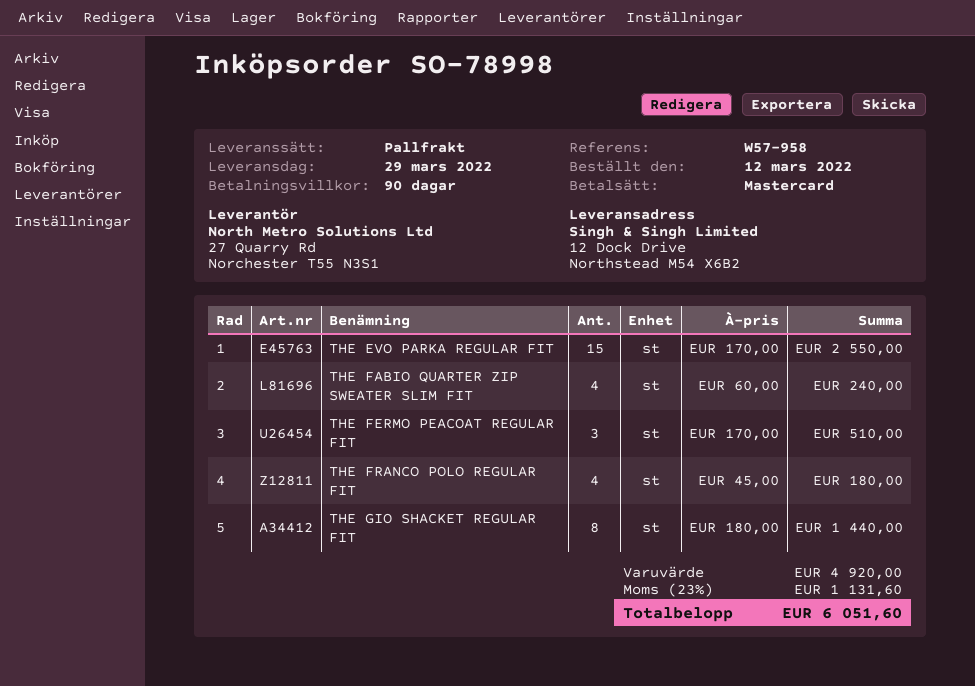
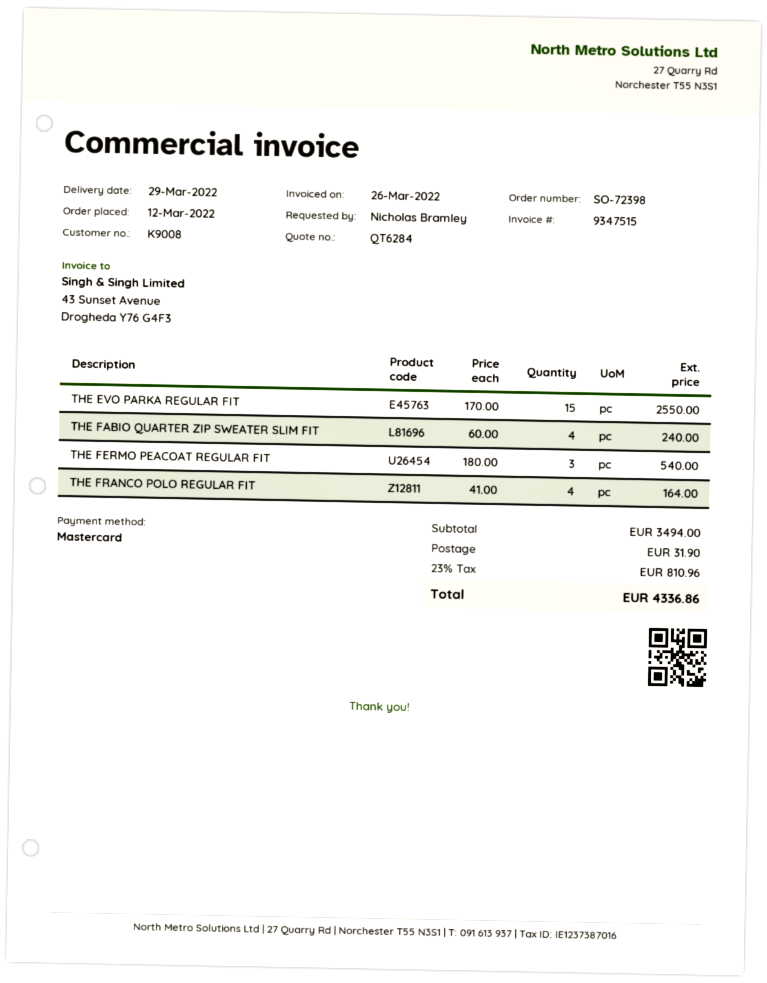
order number: SO-78998 -> SO-72398
THE FERMO PEACOAT REGULAR FIT: 3 x 170.00 = 510.00 -> 3 x 180.00 = 540.00
THE FRANCO POLO REGULAR FIT: 4 x 45.00 = 180.00 -> 4 x 41.00 = 164.00
THE GIO SHACKET REGULAR FIT: 8 x 180.00 = 1440.00 -> none
subtotal: 4920.00 -> 3494.00
shipping: none -> 31.90
tax: 23% = 1131.60 -> 23% = 810.96
total: 6051.60 -> 4336.86

